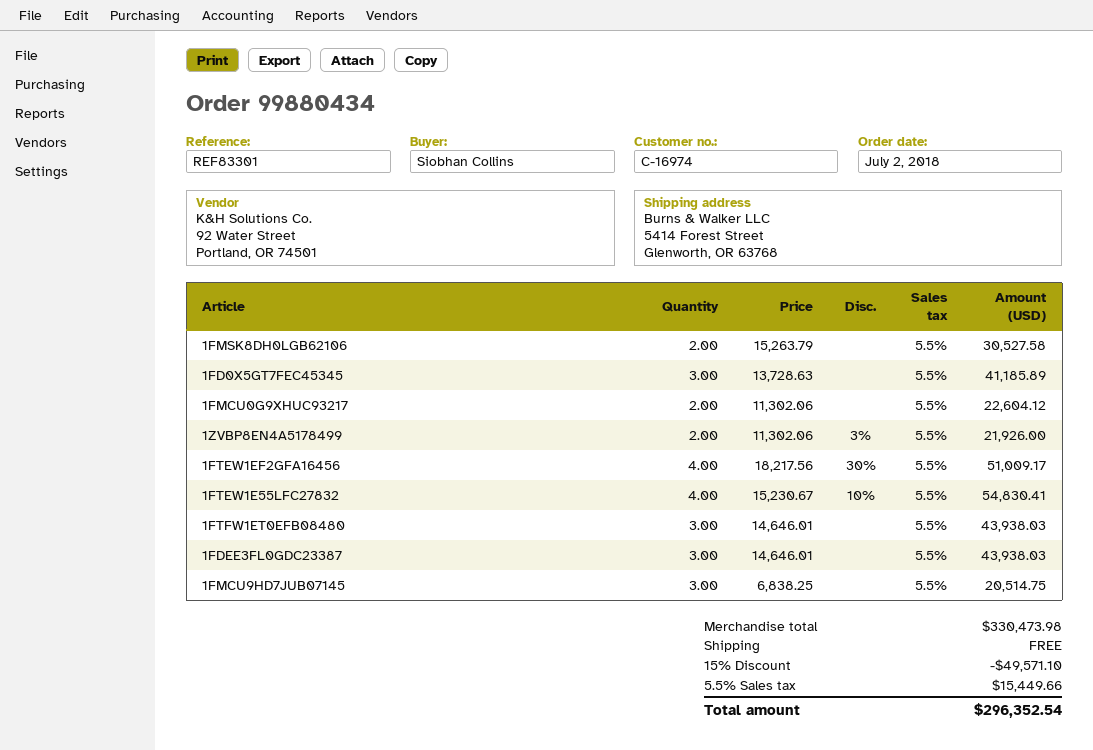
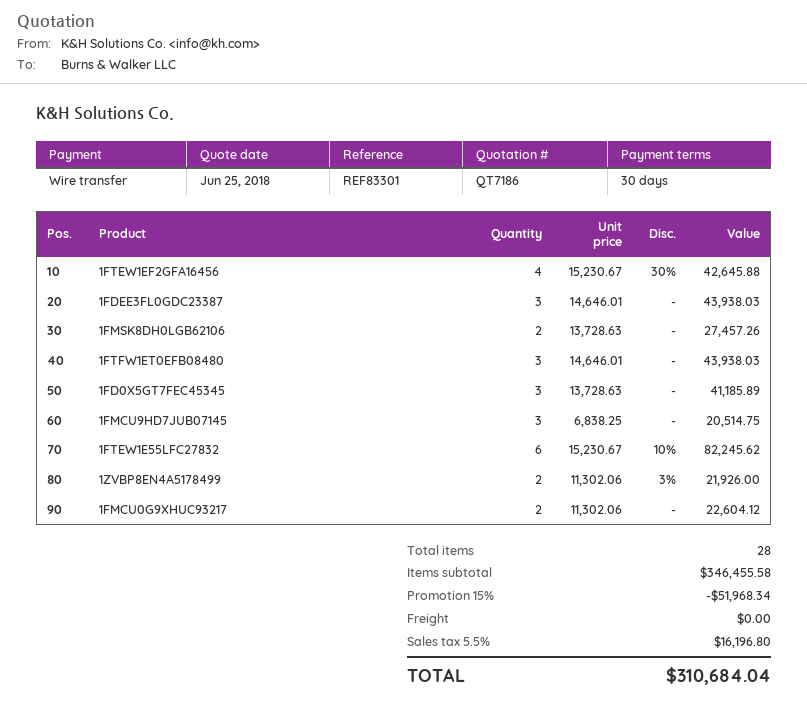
1FMSK8DH0LGB62106: 2 x 15263.79 = 30527.58 -> 2 x 13728.63 = 27457.26
1FTEW1EF2GFA16456: 4 x 18217.56 - 30% = 51009.17 -> 4 x 15230.67 - 30% = 42645.88
1FTEW1E55LFC27832: 4 x 15230.67 - 10% = 54830.41 -> 6 x 15230.67 - 10% = 82245.62
subtotal: 330473.98 -> 346455.58
discount: 15% = 49571.10 -> 15% = 51968.34
tax: 5.5% = 15449.66 -> 5.5% = 16196.80
total: 296352.54 -> 310684.04

